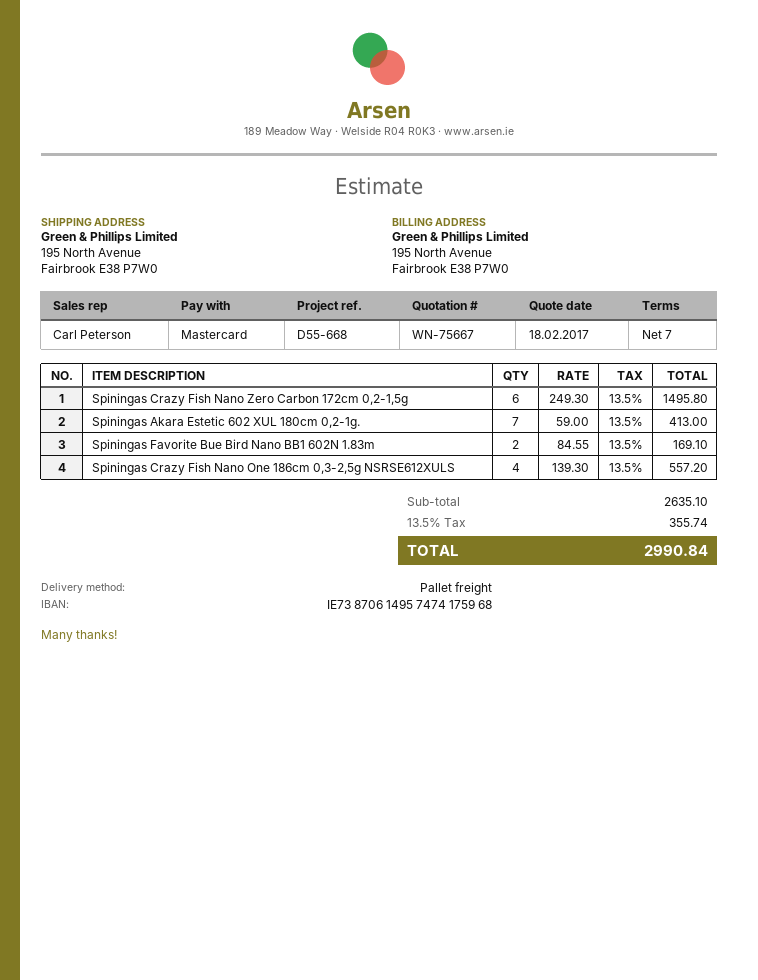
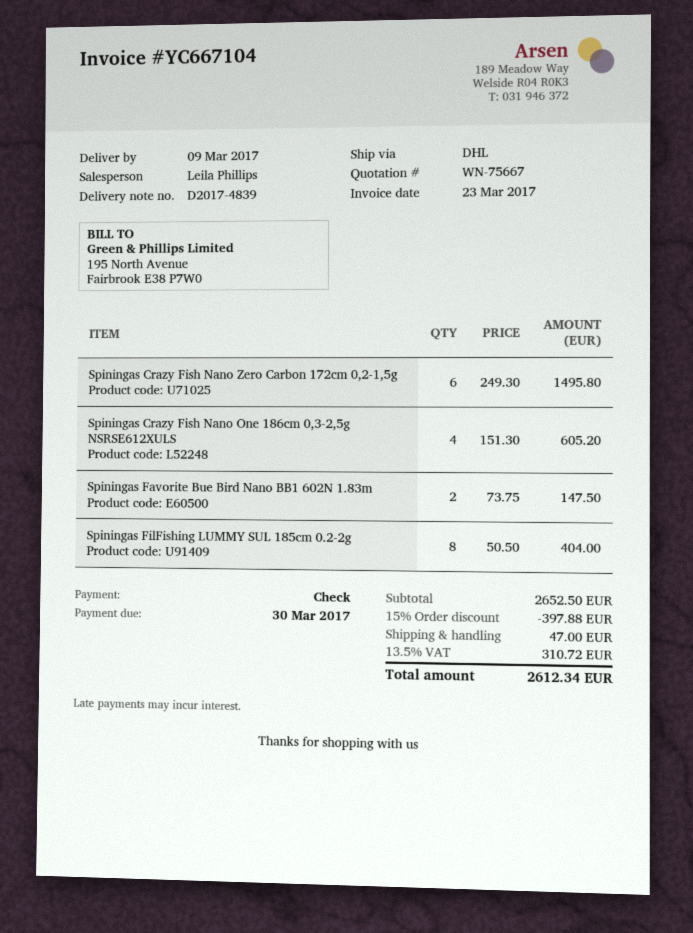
sales rep: Carl Peterson -> Leila Phillips
payment method: Mastercard -> cheque
shipping method: pallet freight -> DHL
Spiningas Akara Estetic 602 XUL 180cm 0,2-1g.: 7 x 59.00 = 413.00 -> none
Spiningas Favorite Bue Bird Nano BB1 602N 1.83m: 2 x 84.55 = 169.10 -> 2 x 73.75 = 147.50
Spiningas Crazy Fish Nano One 186cm 0,3-2,5g NSRSE612XULS: 4 x 139.30 = 557.20 -> 4 x 151.30 = 605.20
Spiningas FilFishing LUMMY SUL 185cm 0.2-2g: none -> 8 x 50.50 = 404.00
subtotal: 2635.10 -> 2652.50
discount: none -> 15% = 397.88
shipping: none -> 47.00
tax: 13.5% = 355.74 -> 13.5% = 310.72
total: 2990.84 -> 2612.34

